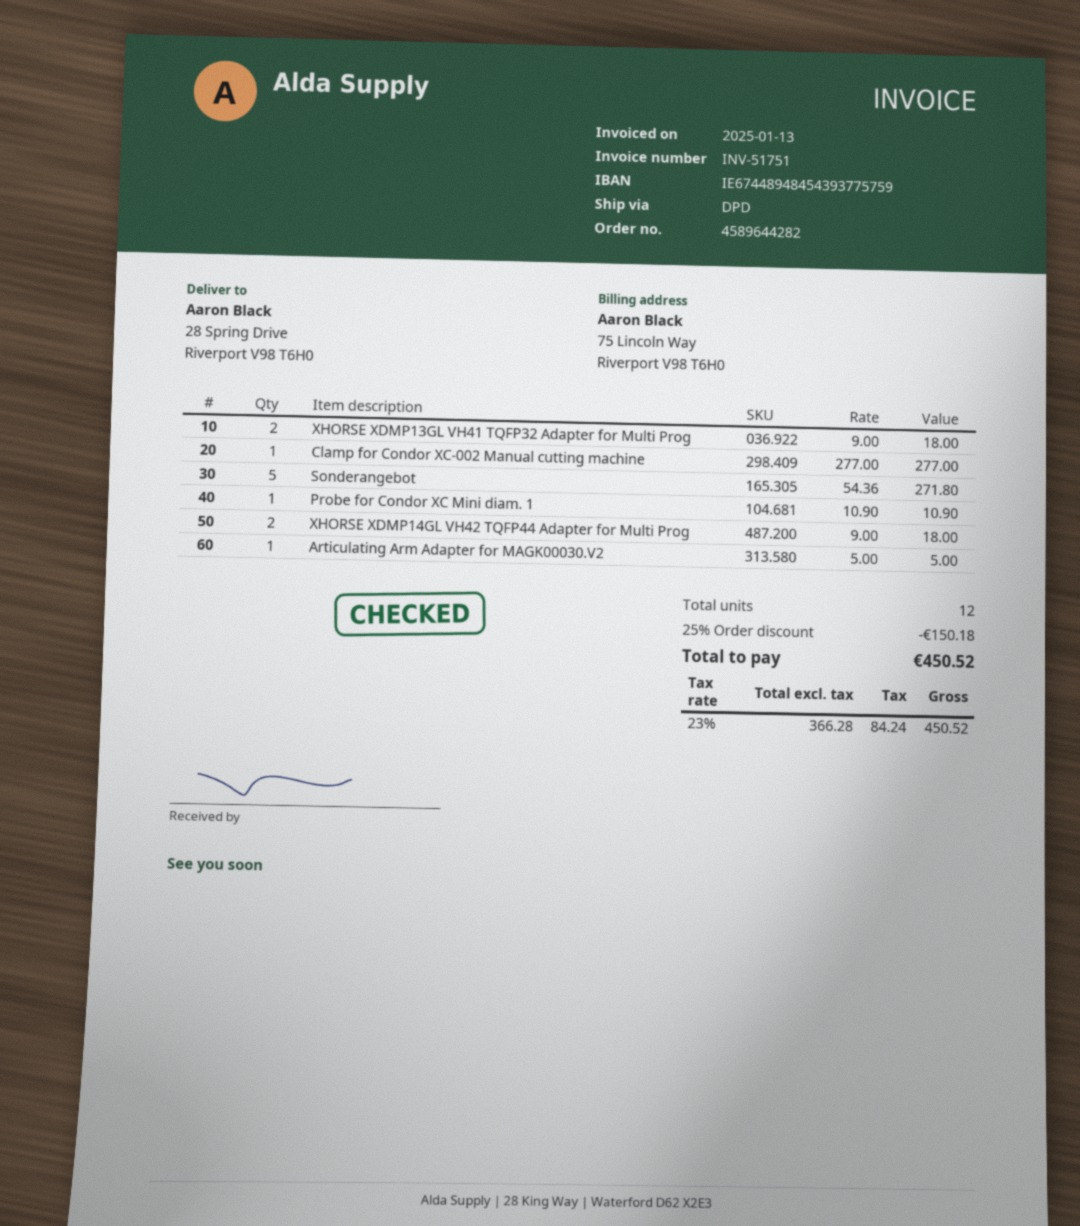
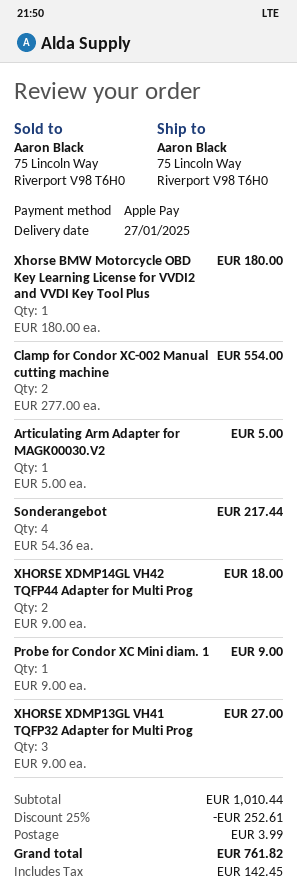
ship to: 28 Spring Drive, Riverport V98 T6H0 -> 75 Lincoln Way, Riverport V98 T6H0
XHORSE XDMP13GL VH41 TQFP32 Adapter for Multi Prog: 2 x 9.00 = 18.00 -> 3 x 9.00 = 27.00
Clamp for Condor XC-002 Manual cutting machine: 1 x 277.00 = 277.00 -> 2 x 277.00 = 554.00
Sonderangebot: 5 x 54.36 = 271.80 -> 4 x 54.36 = 217.44
Probe for Condor XC Mini diam. 1: 1 x 10.90 = 10.90 -> 1 x 9.00 = 9.00
Xhorse BMW Motorcycle OBD Key Learning License for VVDI2 and VVDI Key Tool Plus: none -> 1 x 180.00 = 180.00
discount: 25% = 150.18 -> 25% = 252.61
shipping: none -> 3.99
tax: 84.24 -> 142.45
total: 450.52 -> 761.82

